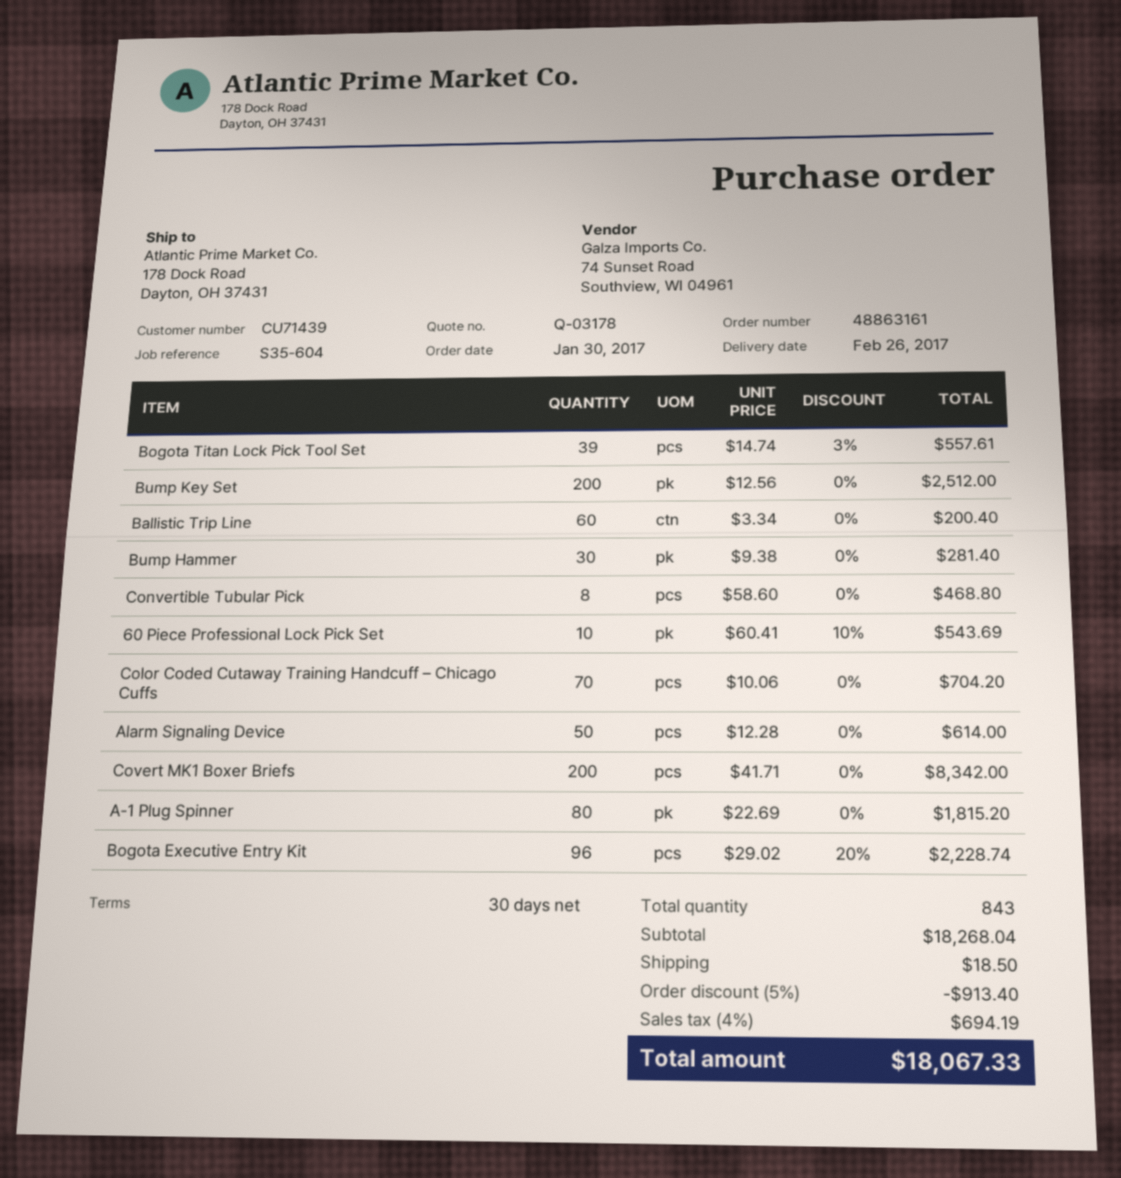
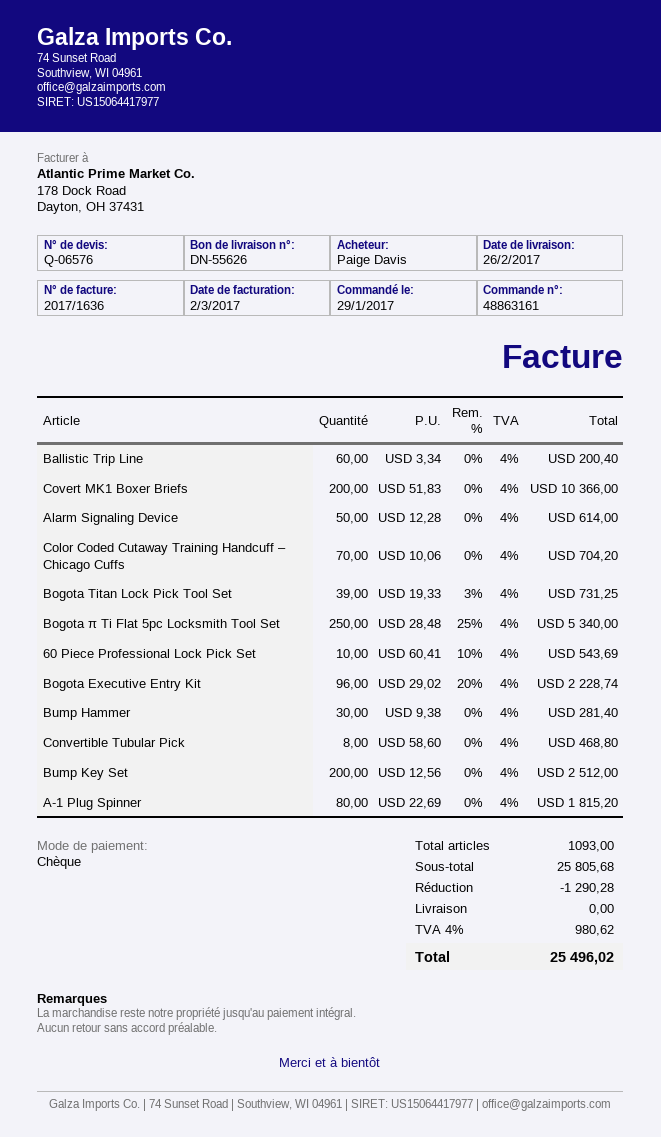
quote number: Q-03178 -> Q-06576
order date: 2017-01-30 -> 2017-01-29
Bogota Titan Lock Pick Tool Set: 39 x 14.74 - 3% = 557.61 -> 39 x 19.33 - 3% = 731.25
Covert MK1 Boxer Briefs: 200 x 41.71 = 8342.00 -> 200 x 51.83 = 10366.00
Bogota π Ti Flat 5pc Locksmith Tool Set: none -> 250 x 28.48 - 25% = 5340.00
total quantity: 843 -> 1093
subtotal: 18268.04 -> 25805.68
discount: 913.40 -> 1290.28
shipping: 18.50 -> 0.00
tax: 4% = 694.19 -> 4% = 980.62
total: 18067.33 -> 25496.02

